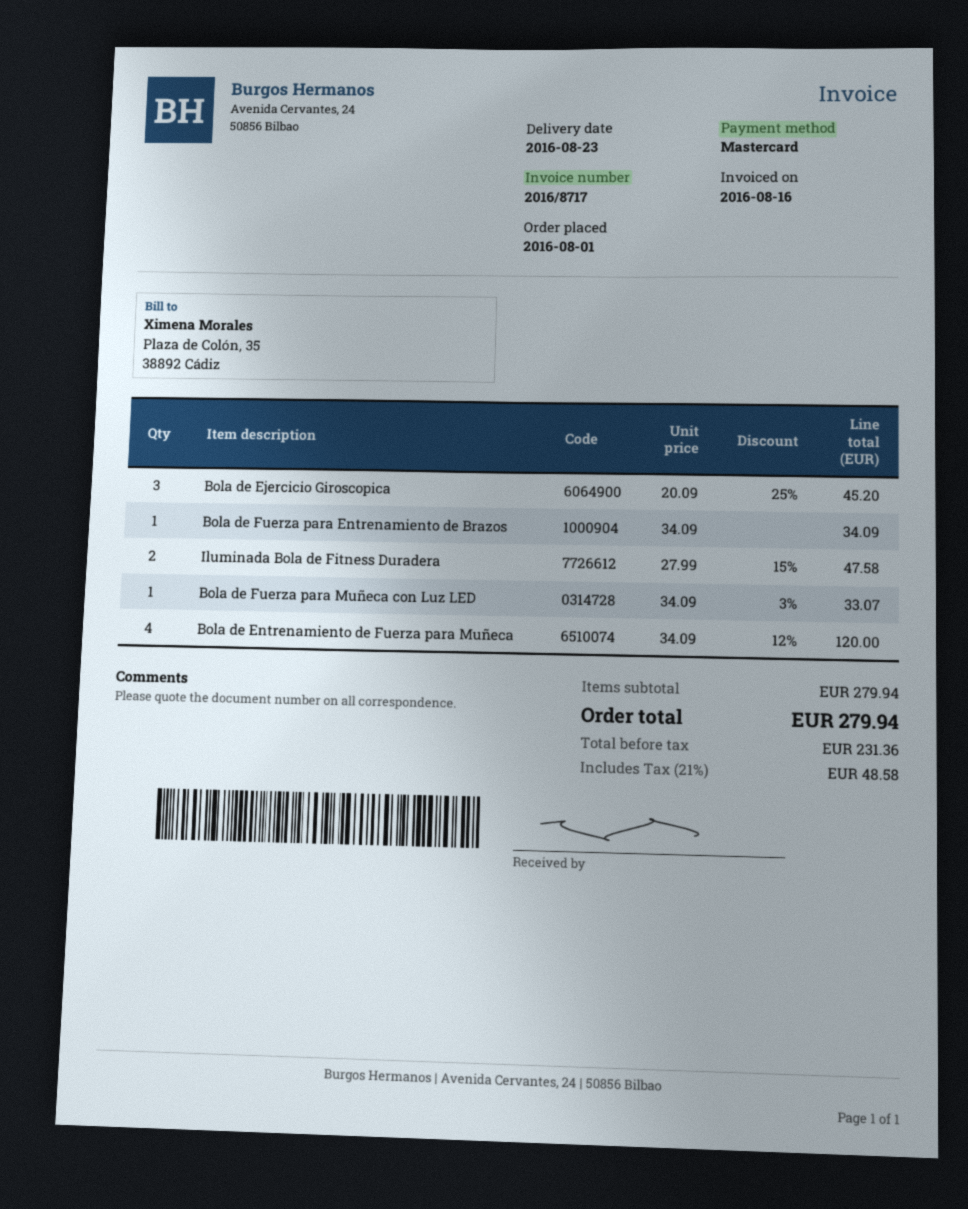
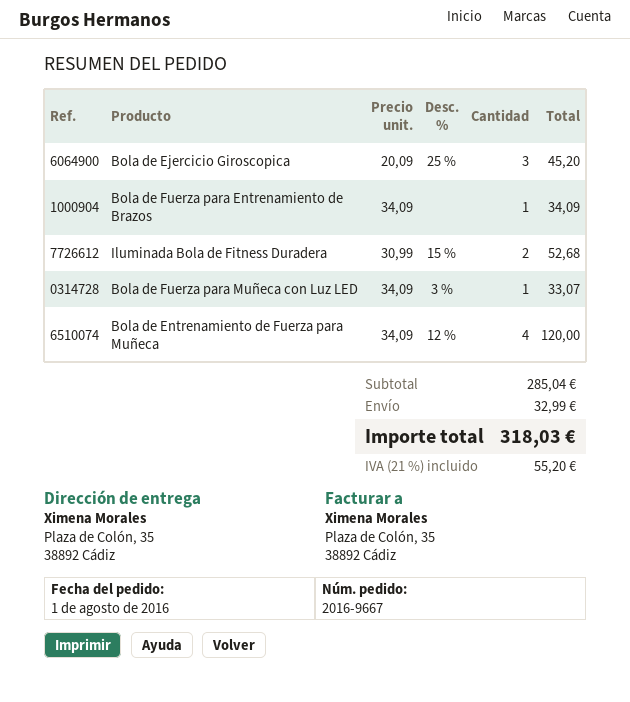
Iluminada Bola de Fitness Duradera: 2 x 27.99 - 15% = 47.58 -> 2 x 30.99 - 15% = 52.68
subtotal: 279.94 -> 285.04
shipping: none -> 32.99
tax: 21% = 48.58 -> 21% = 55.20
total: 279.94 -> 318.03

